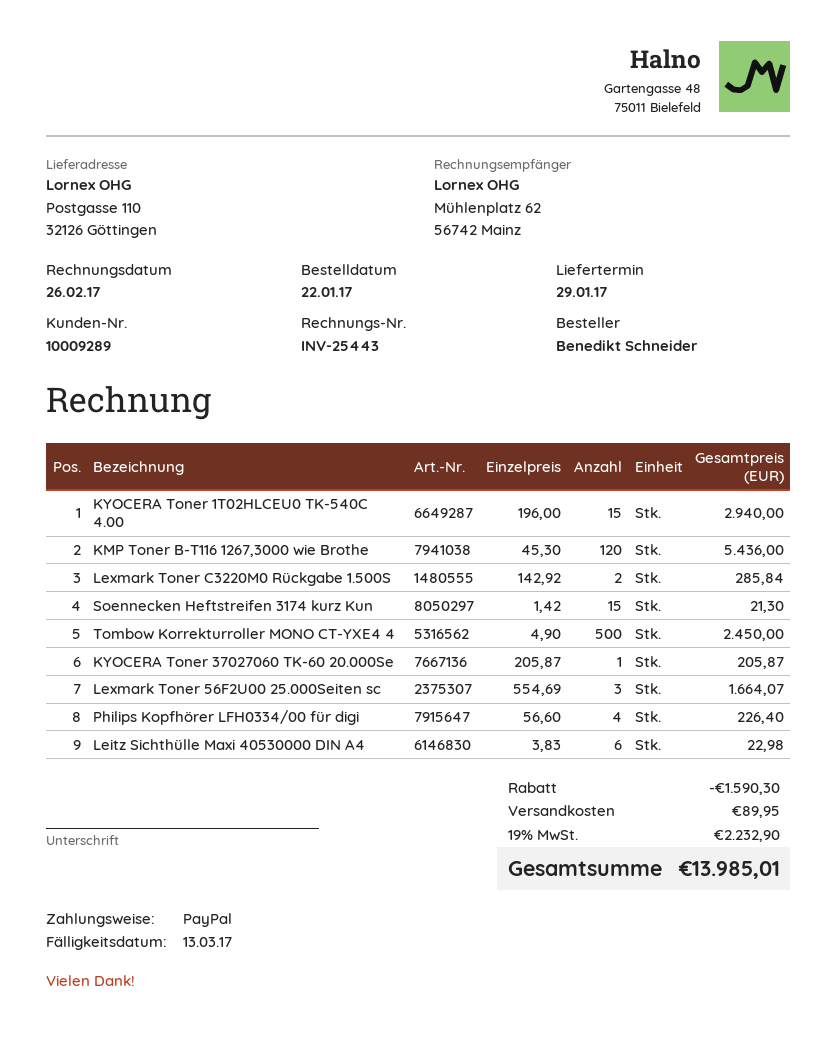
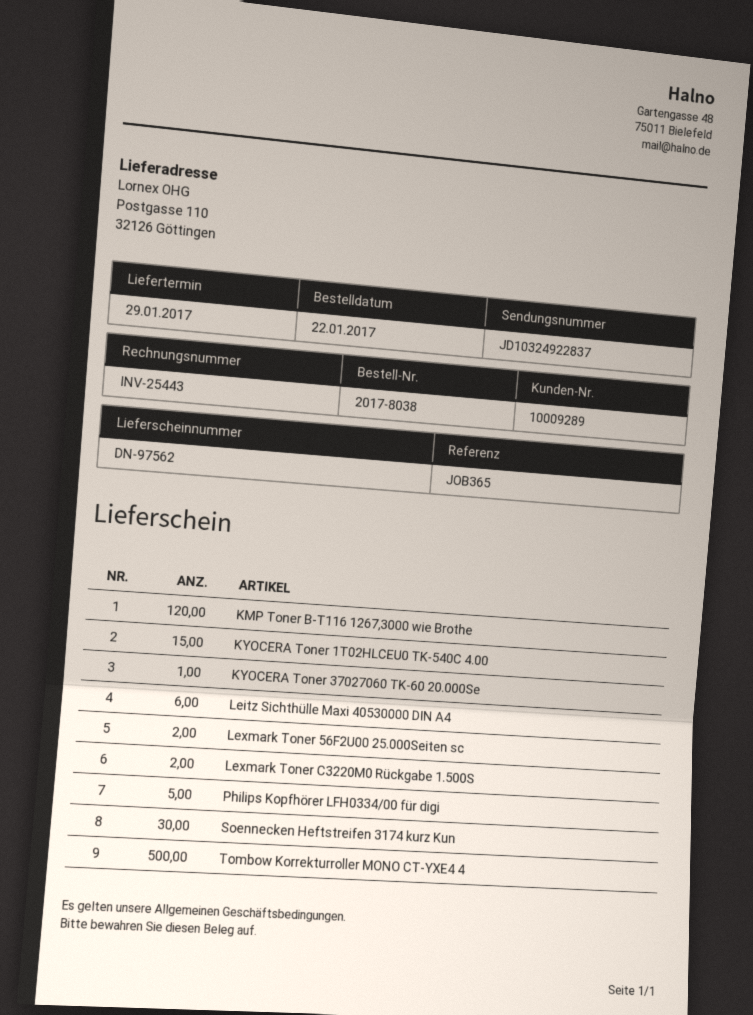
Soennecken Heftstreifen 3174 kurz Kun: 15 -> 30
Lexmark Toner 56F2U00 25.000Seiten sc: 3 -> 2
Philips Kopfhörer LFH0334/00 für digi: 4 -> 5

